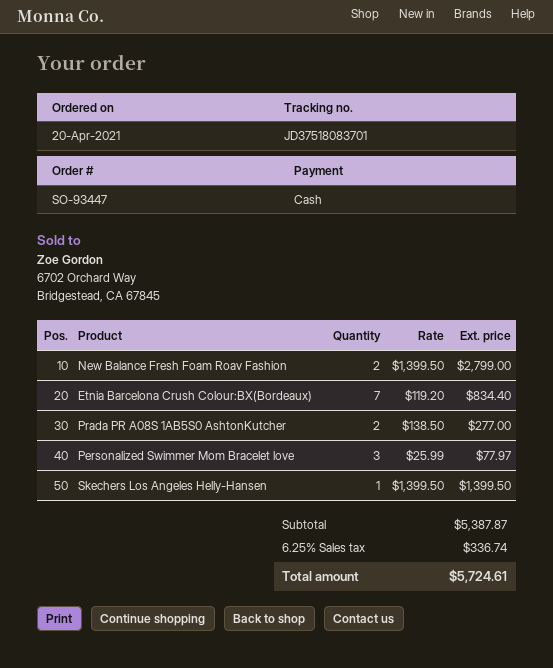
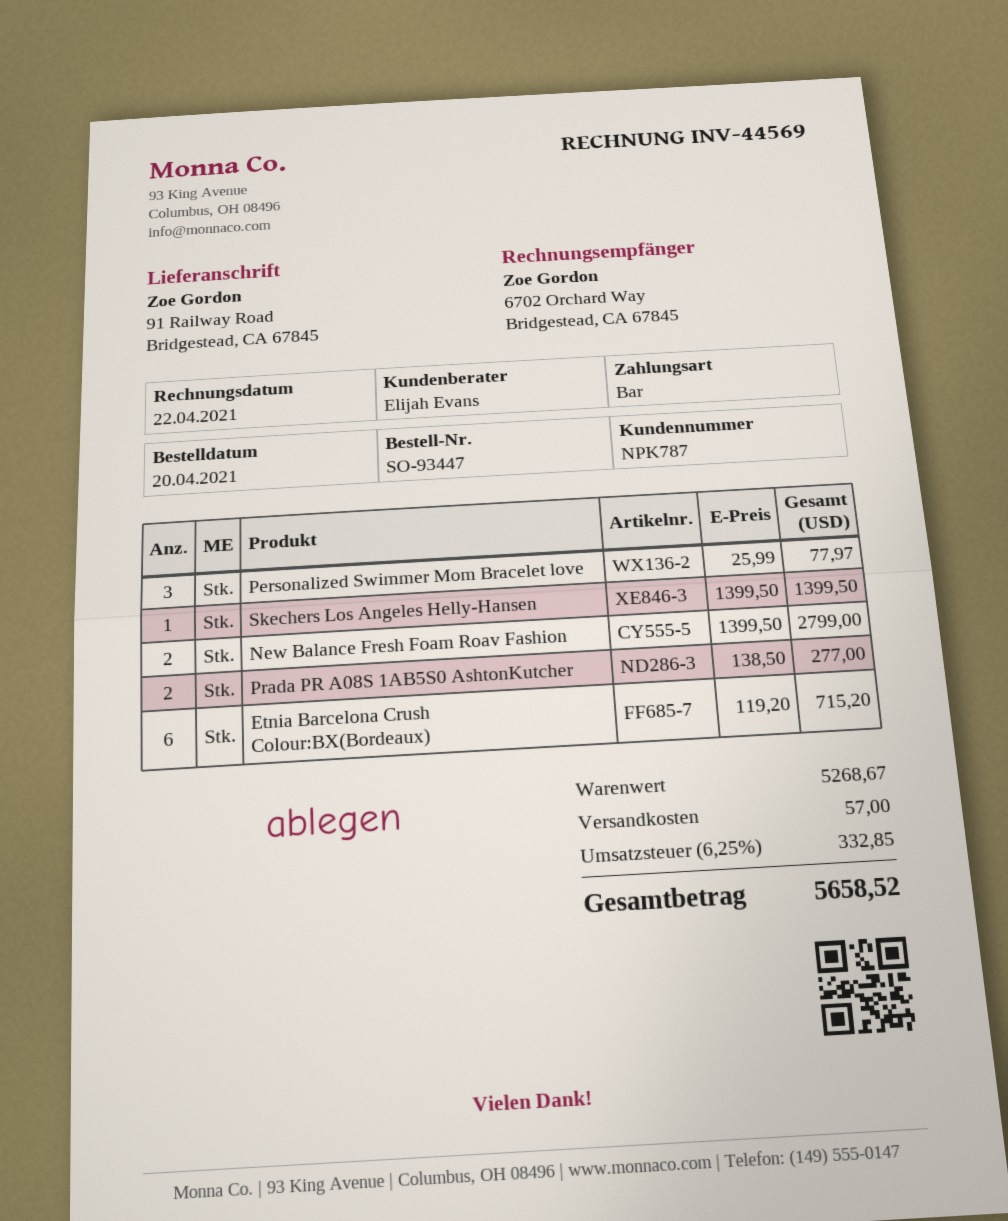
Etnia Barcelona Crush Colour:BX(Bordeaux): 7 x 119.20 = 834.40 -> 6 x 119.20 = 715.20
subtotal: 5387.87 -> 5268.67
shipping: none -> 57.00
tax: 6.25% = 336.74 -> 6.25% = 332.85
total: 5724.61 -> 5658.52

